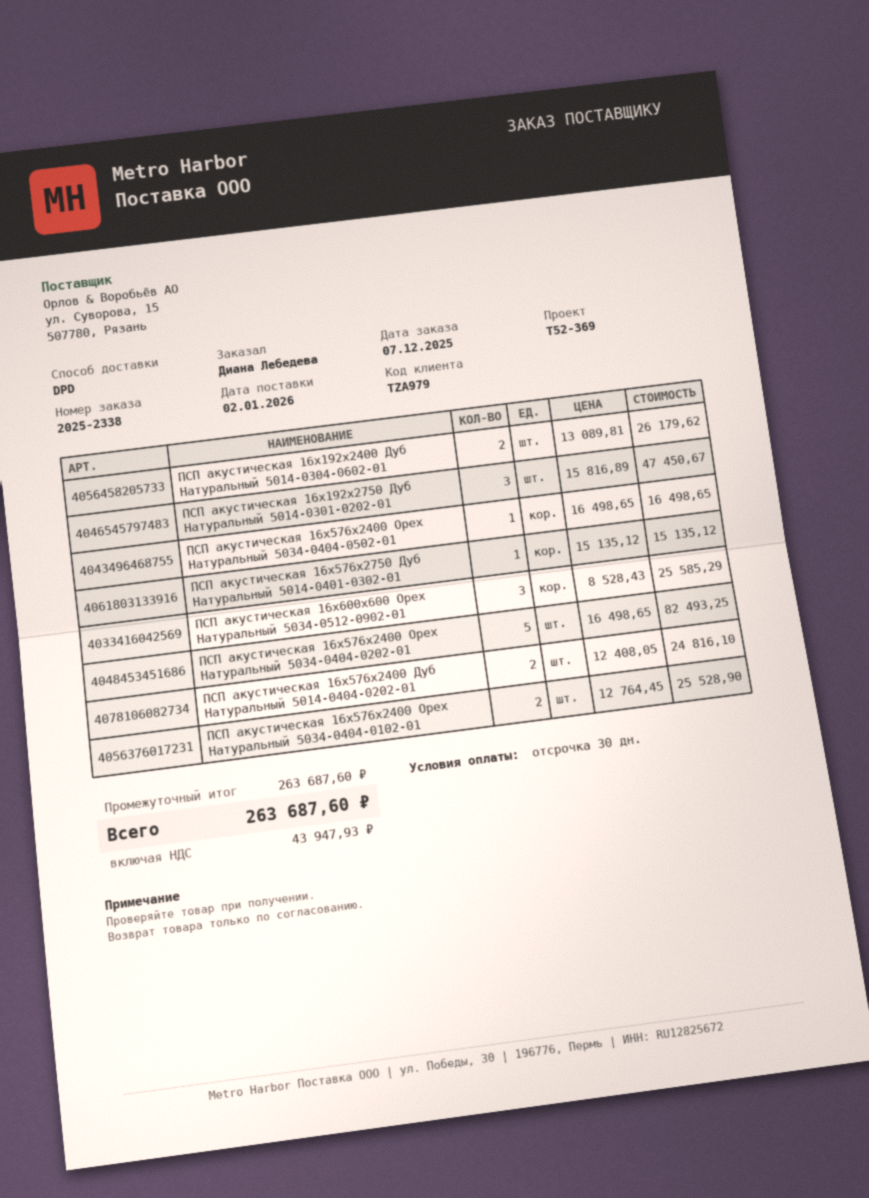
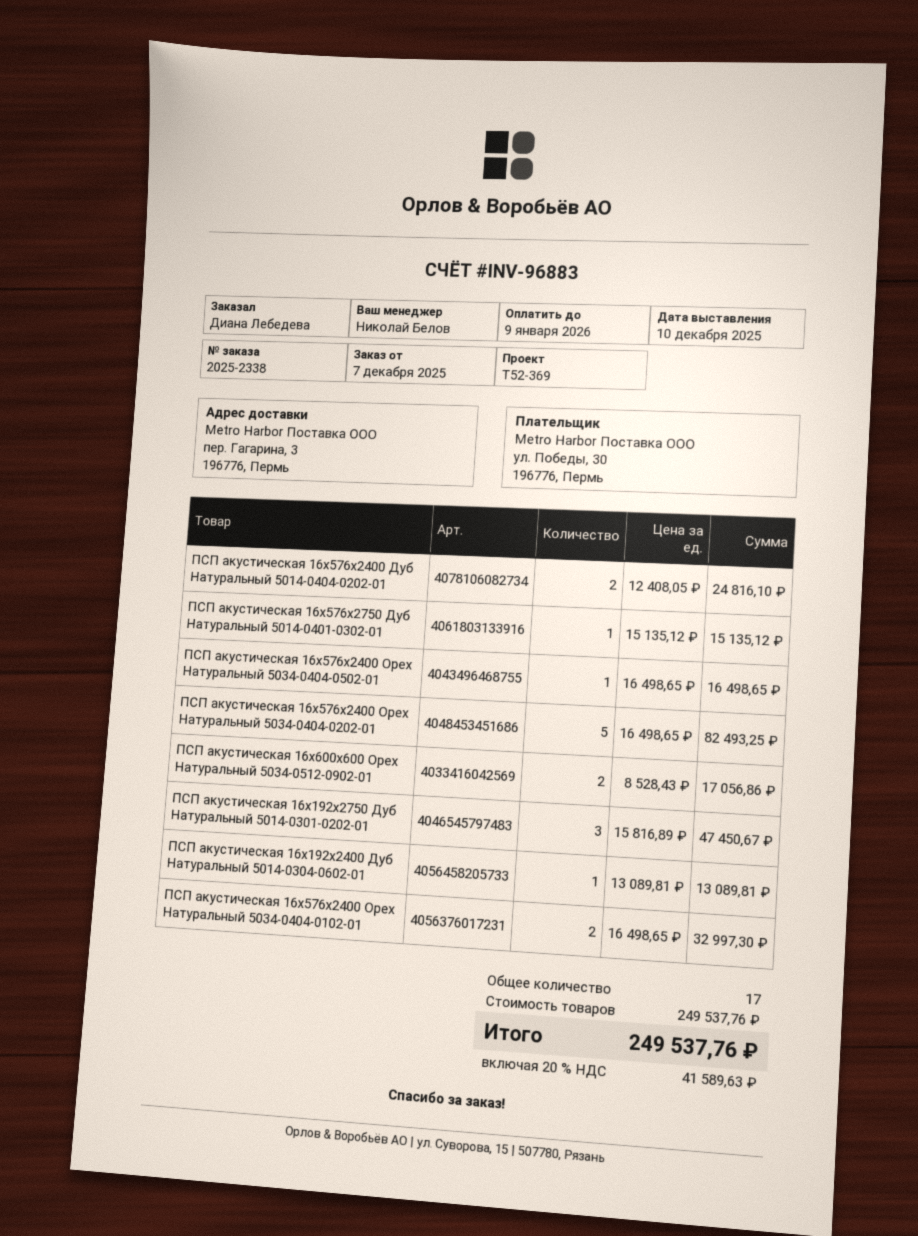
ПСП акустическая 16х192х2400 Дуб Натуральный 5014-0304-0602-01: 2 x 13089.81 = 26179.62 -> 1 x 13089.81 = 13089.81
ПСП акустическая 16х600х600 Орех Натуральный 5034-0512-0902-01: 3 x 8528.43 = 25585.29 -> 2 x 8528.43 = 17056.86
ПСП акустическая 16х576х2400 Орех Натуральный 5034-0404-0102-01: 2 x 12764.45 = 25528.90 -> 2 x 16498.65 = 32997.30
subtotal: 263687.60 -> 249537.76
tax: 43947.93 -> 41589.63
total: 263687.60 -> 249537.76

